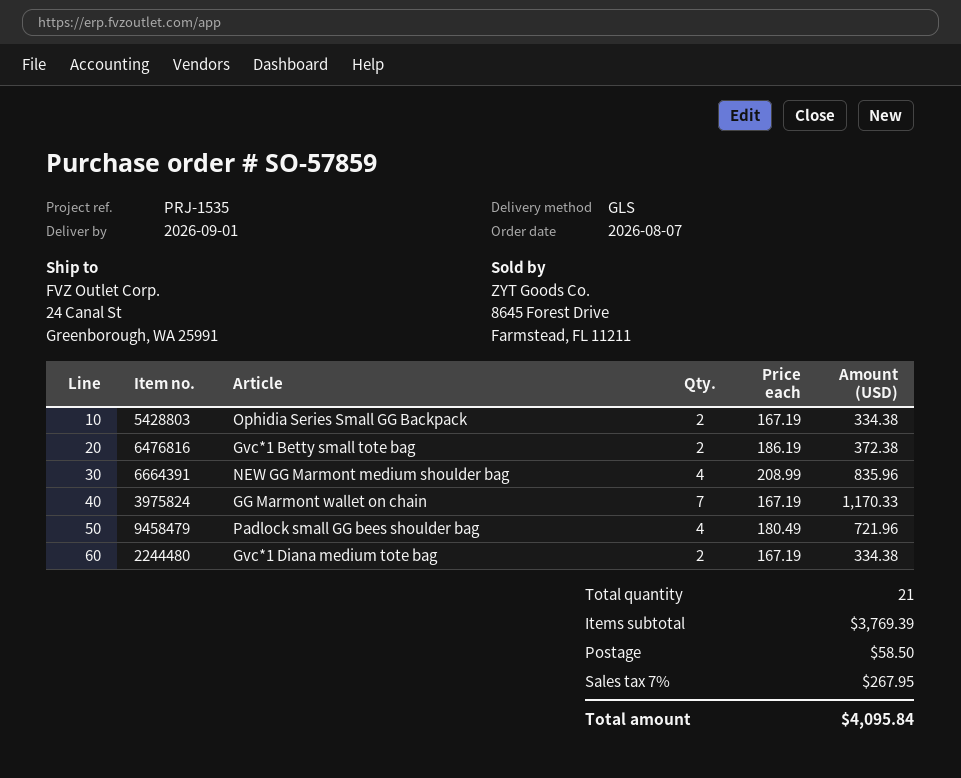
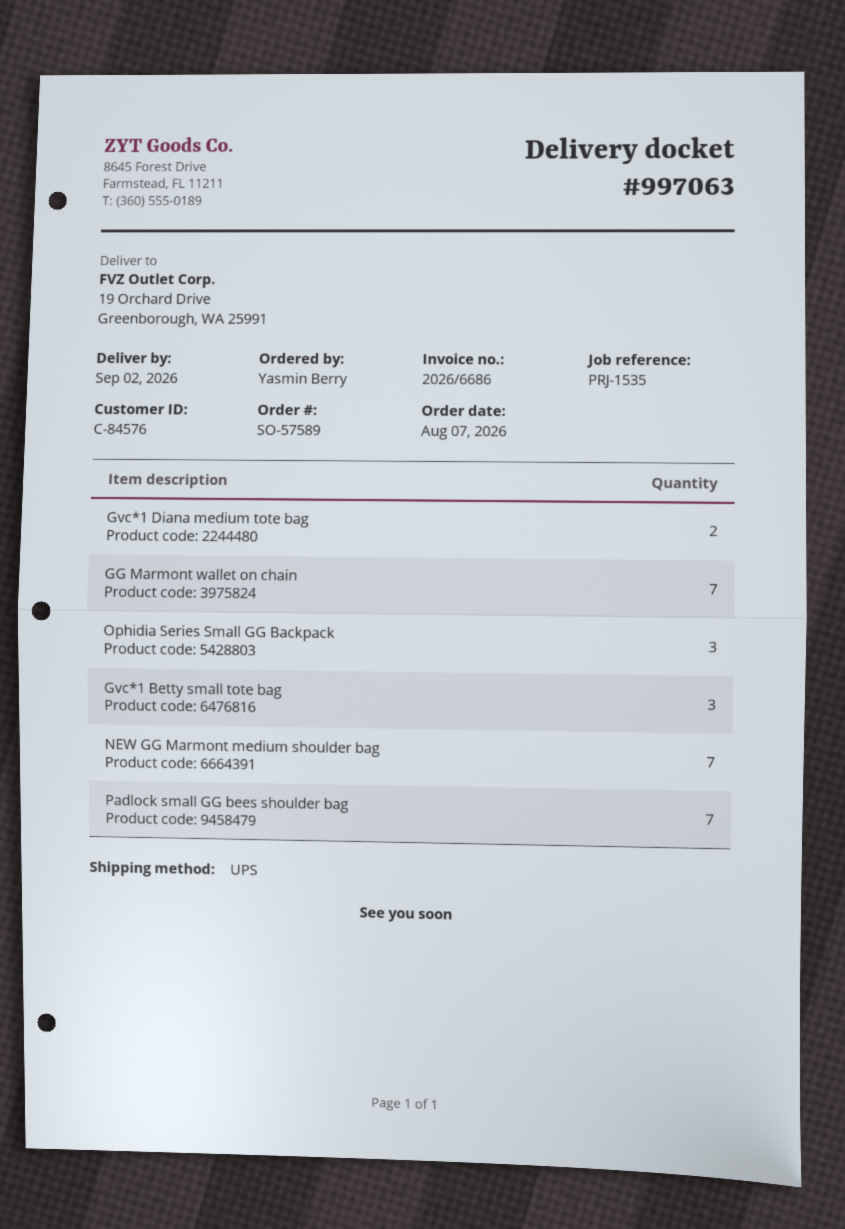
order number: SO-57859 -> SO-57589
delivery date: 2026-09-01 -> 2026-09-02
shipping method: GLS -> UPS
ship to: 24 Canal St, Greenborough, WA 25991 -> 19 Orchard Drive, Greenborough, WA 25991
Ophidia Series Small GG Backpack: 2 -> 3
Gvc*1 Betty small tote bag: 2 -> 3
NEW GG Marmont medium shoulder bag: 4 -> 7
Padlock small GG bees shoulder bag: 4 -> 7

